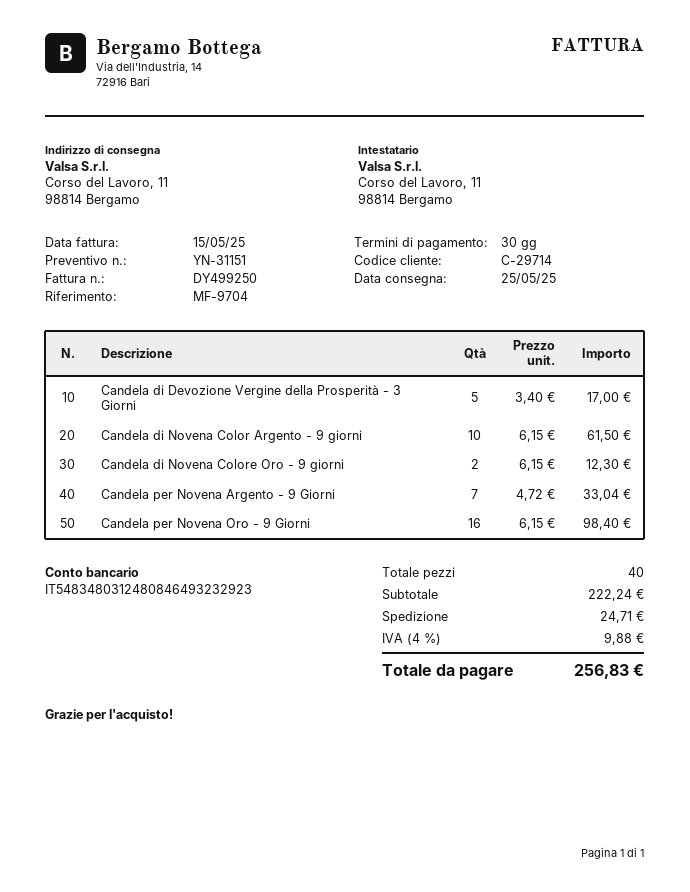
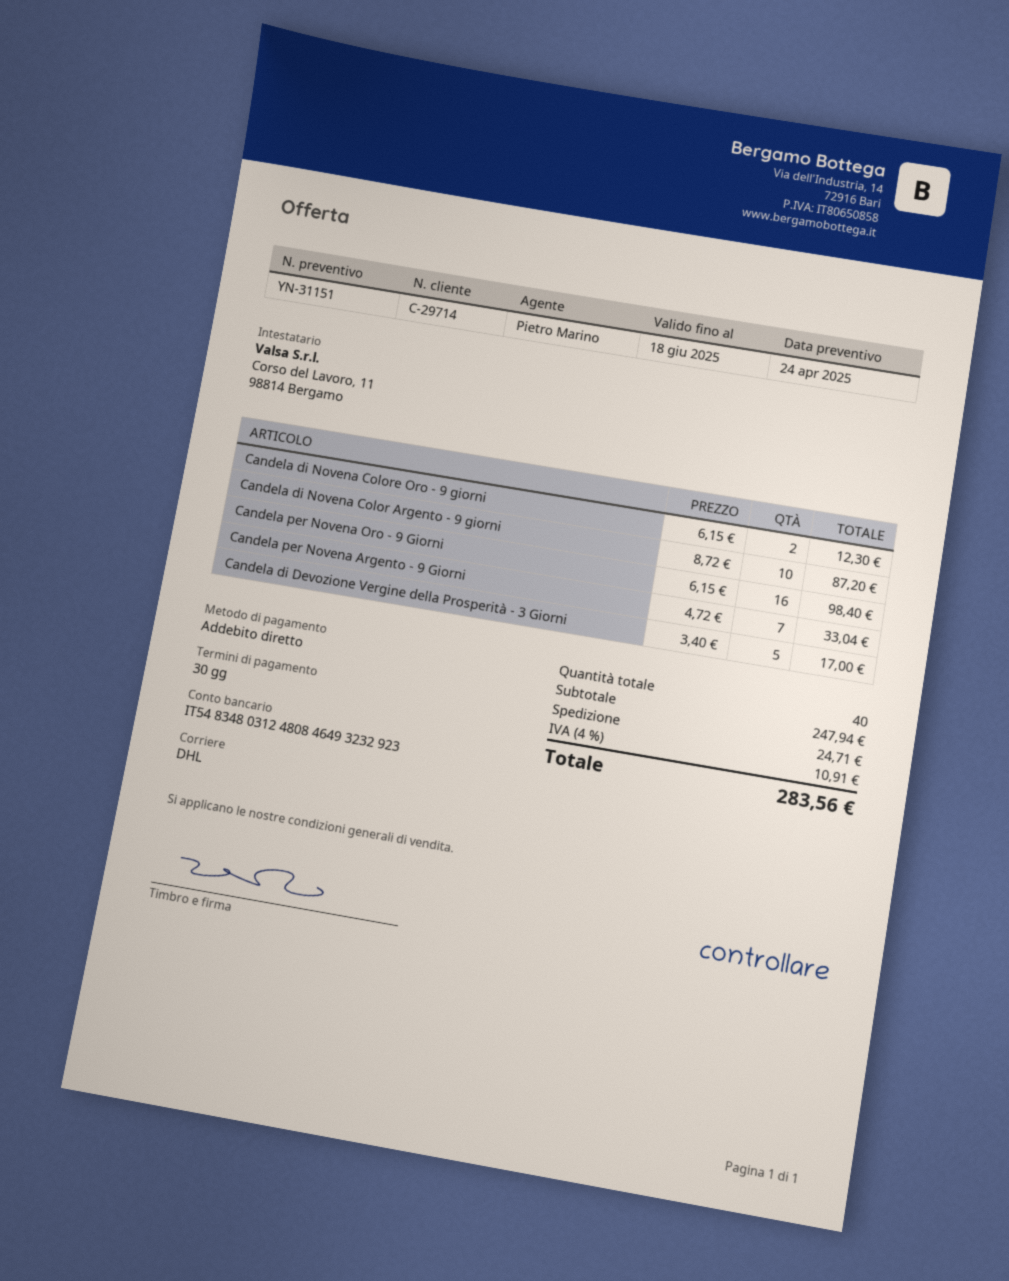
Candela di Novena Color Argento - 9 giorni: 10 x 6.15 = 61.50 -> 10 x 8.72 = 87.20
subtotal: 222.24 -> 247.94
tax: 4% = 9.88 -> 4% = 10.91
total: 256.83 -> 283.56

